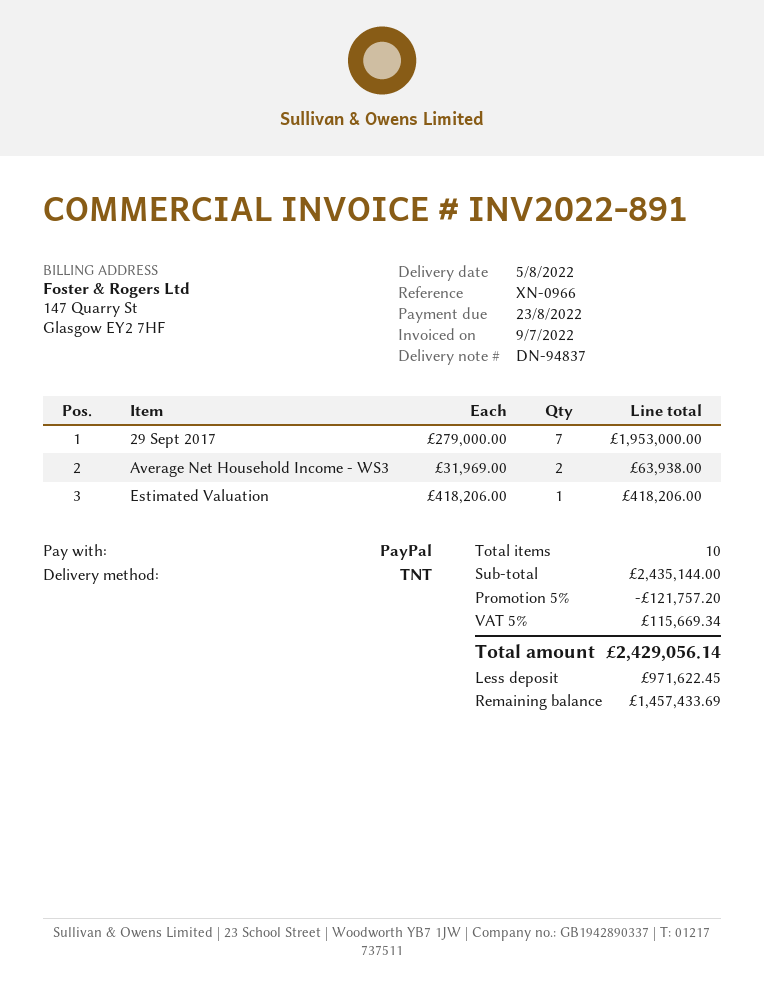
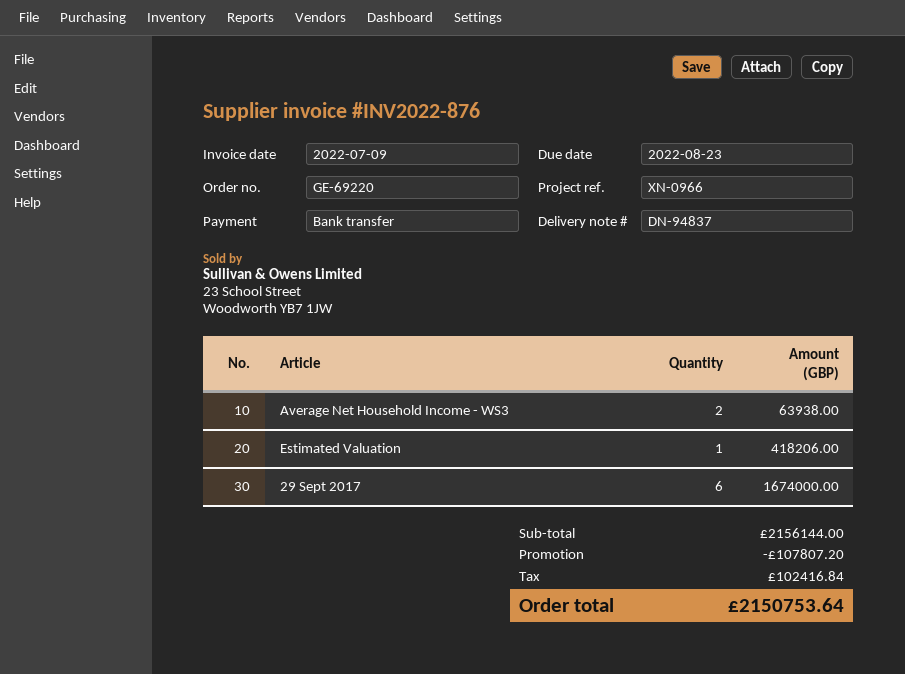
invoice number: INV2022-891 -> INV2022-876
payment method: PayPal -> bank transfer
29 Sept 2017: 7 for 1953000.00 -> 6 for 1674000.00
subtotal: 2435144.00 -> 2156144.00
discount: 121757.20 -> 107807.20
tax: 115669.34 -> 102416.84
total: 2429056.14 -> 2150753.64

